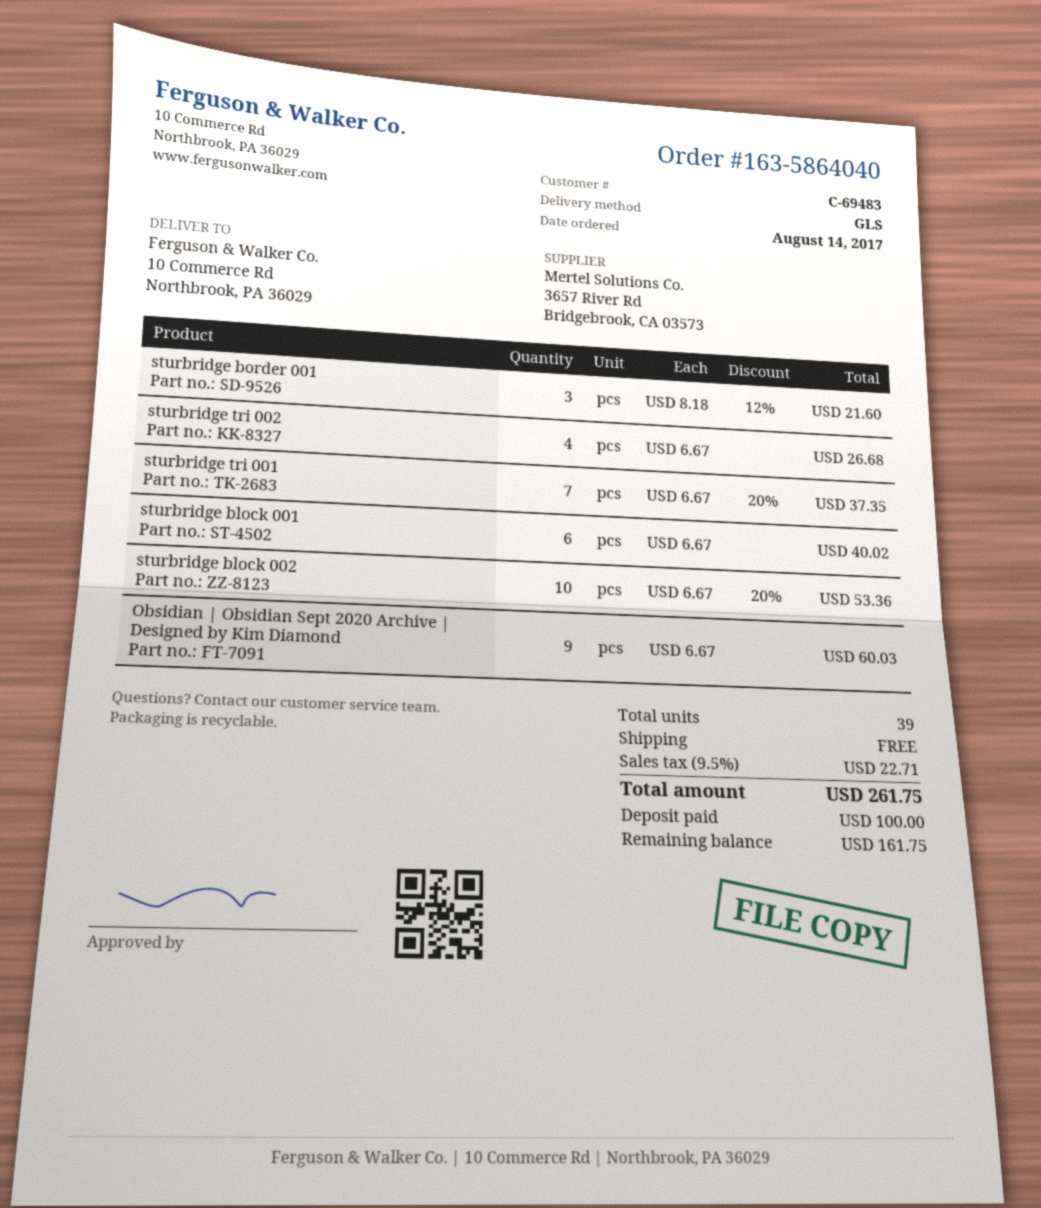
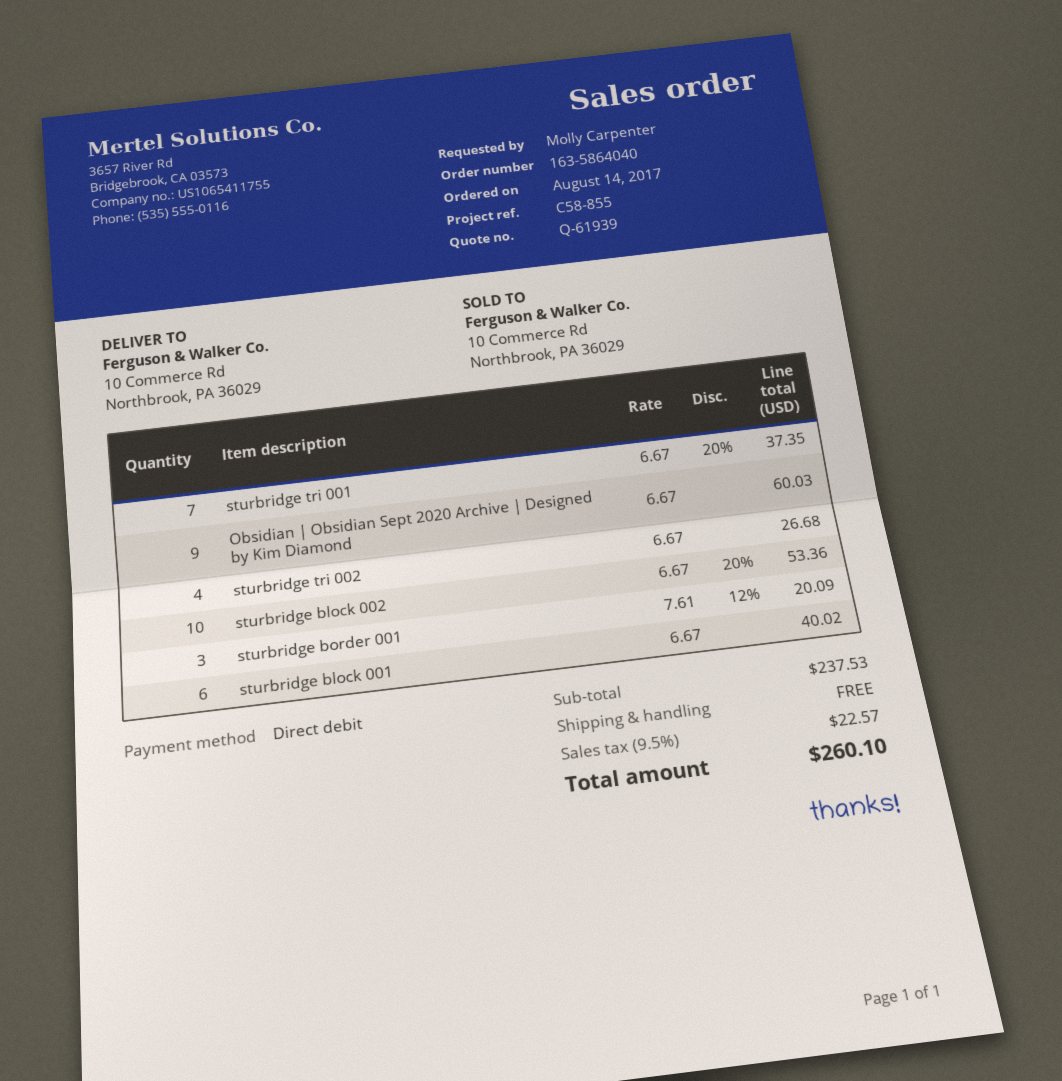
sturbridge border 001: 3 x 8.18 - 12% = 21.60 -> 3 x 7.61 - 12% = 20.09
tax: 9.5% = 22.71 -> 9.5% = 22.57
total: 261.75 -> 260.10

